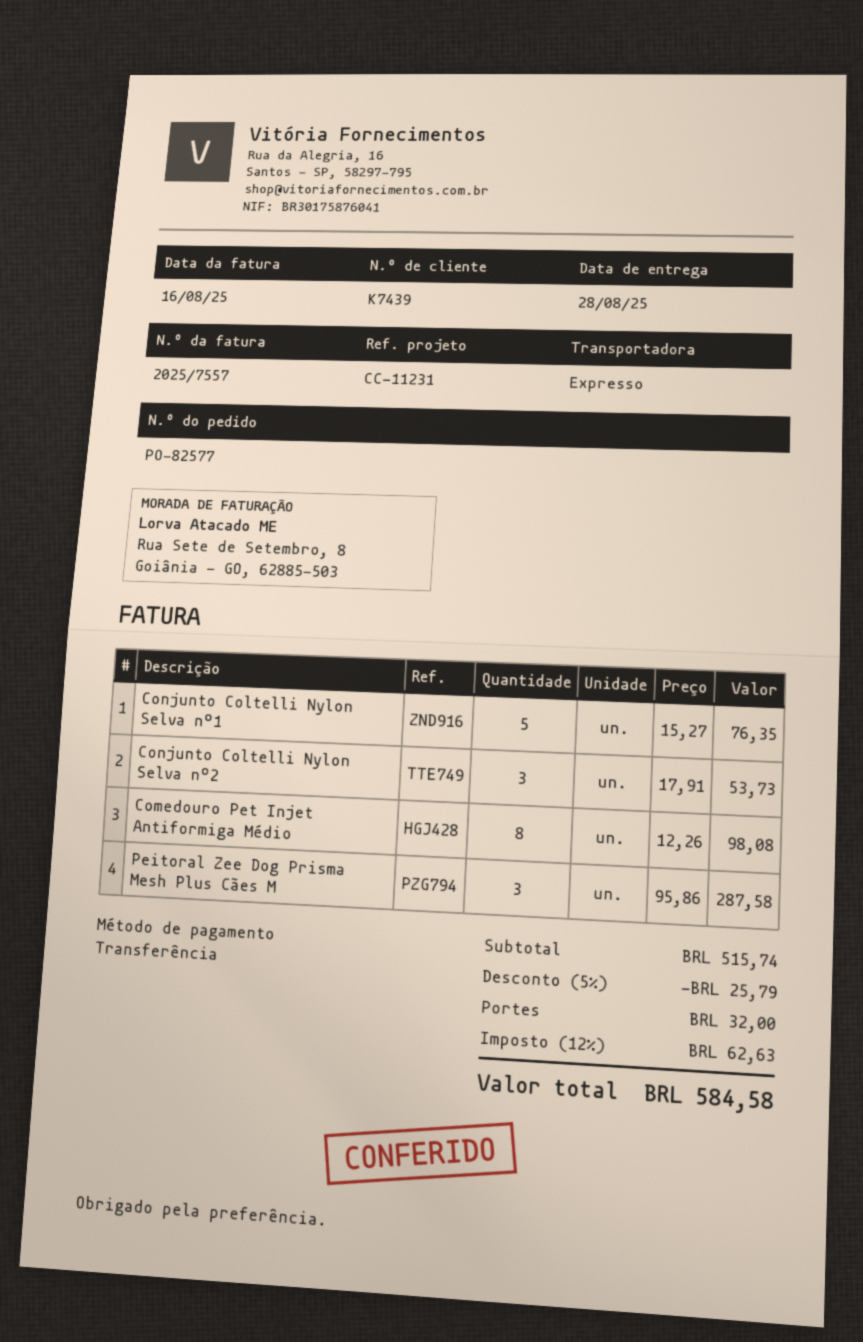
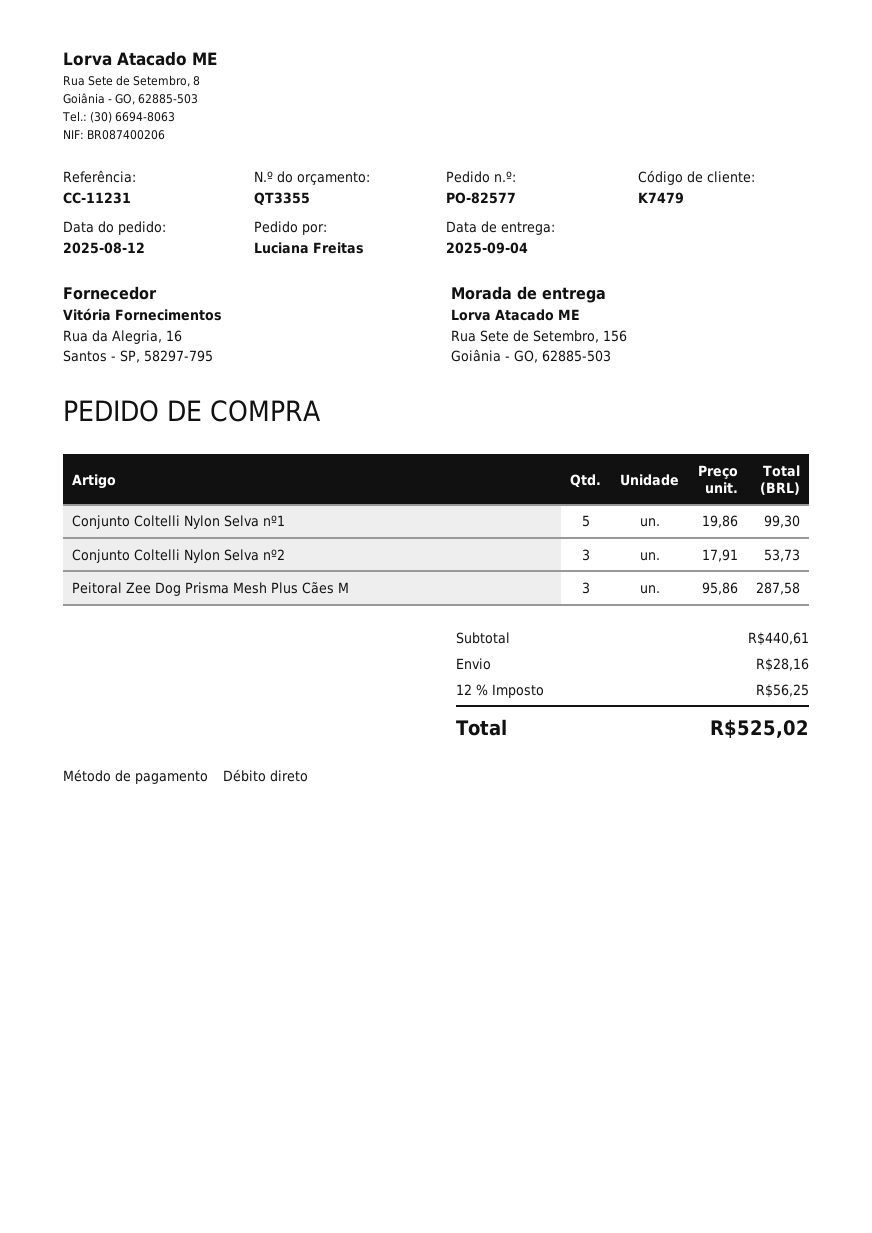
delivery date: 2025-08-28 -> 2025-09-04
customer number: K7439 -> K7479
payment method: bank transfer -> direct debit
Conjunto Coltelli Nylon Selva nº1: 5 x 15.27 = 76.35 -> 5 x 19.86 = 99.30
Comedouro Pet Injet Antiformiga Médio: 8 x 12.26 = 98.08 -> none
subtotal: 515.74 -> 440.61
discount: 5% = 25.79 -> none
shipping: 32.00 -> 28.16
tax: 12% = 62.63 -> 12% = 56.25
total: 584.58 -> 525.02

